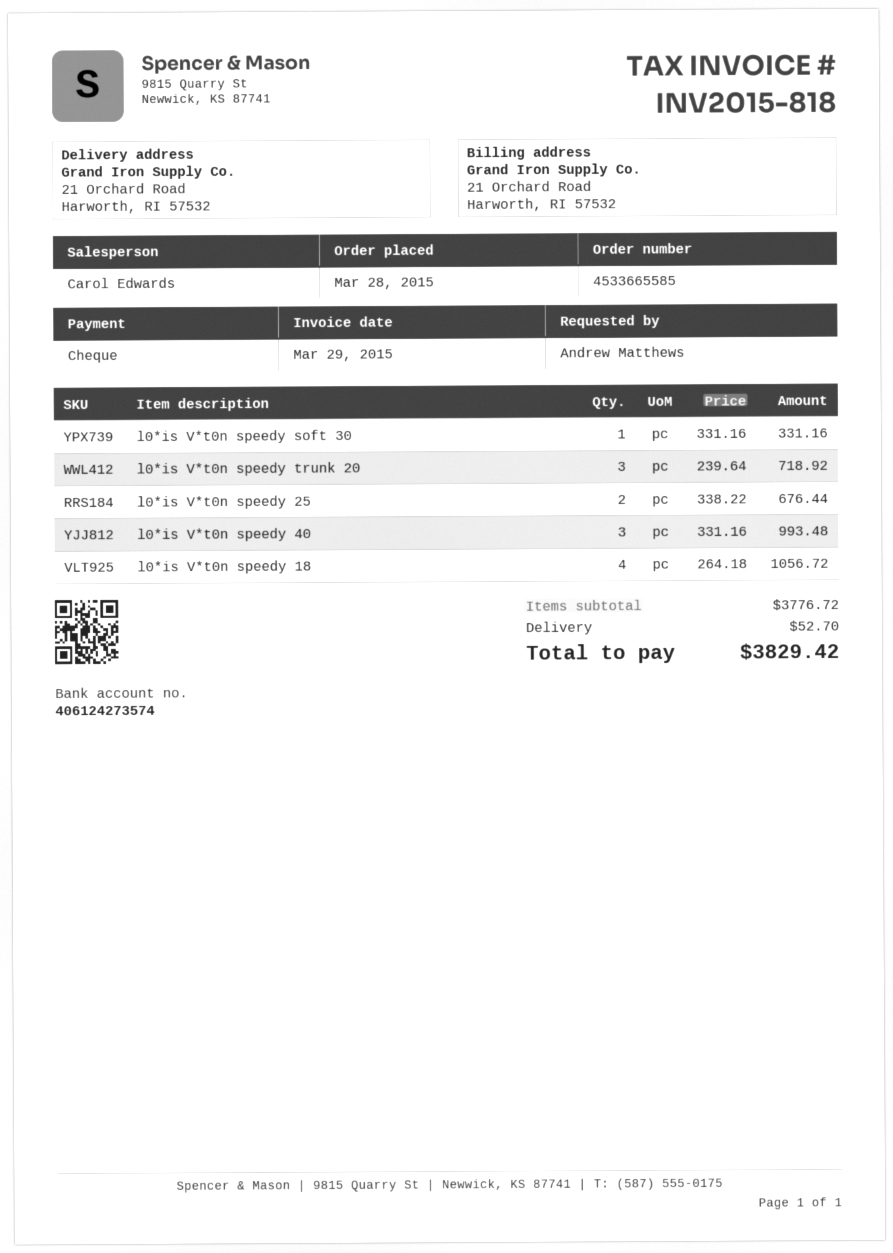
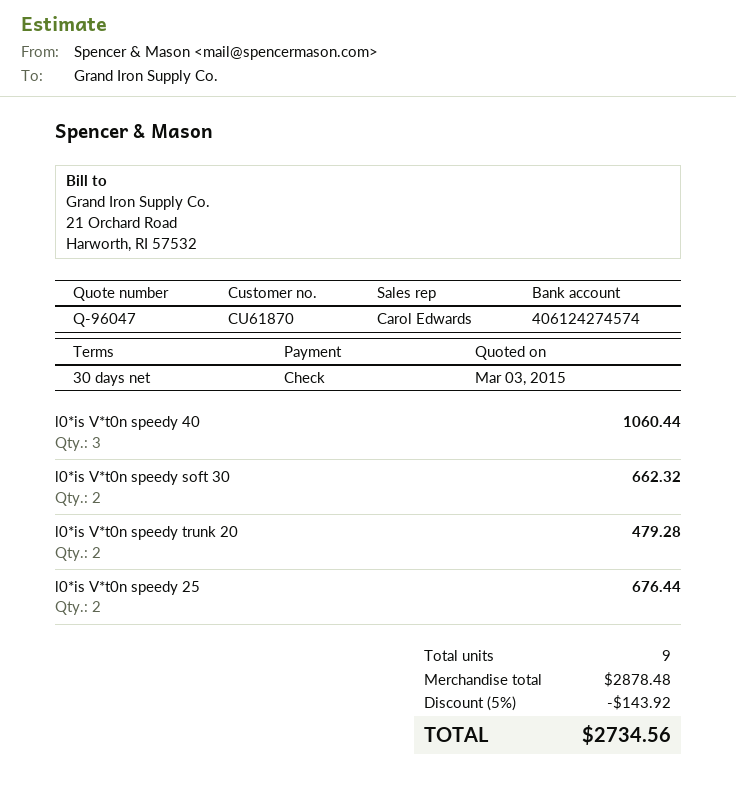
bank account: 406124273574 -> 406124274574
l0*is V*t0n speedy soft 30: 1 for 331.16 -> 2 for 662.32
l0*is V*t0n speedy trunk 20: 3 for 718.92 -> 2 for 479.28
l0*is V*t0n speedy 40: 3 for 993.48 -> 3 for 1060.44
l0*is V*t0n speedy 18: 4 for 1056.72 -> none
subtotal: 3776.72 -> 2878.48
discount: none -> 5% = 143.92
shipping: 52.70 -> none
total: 3829.42 -> 2734.56

